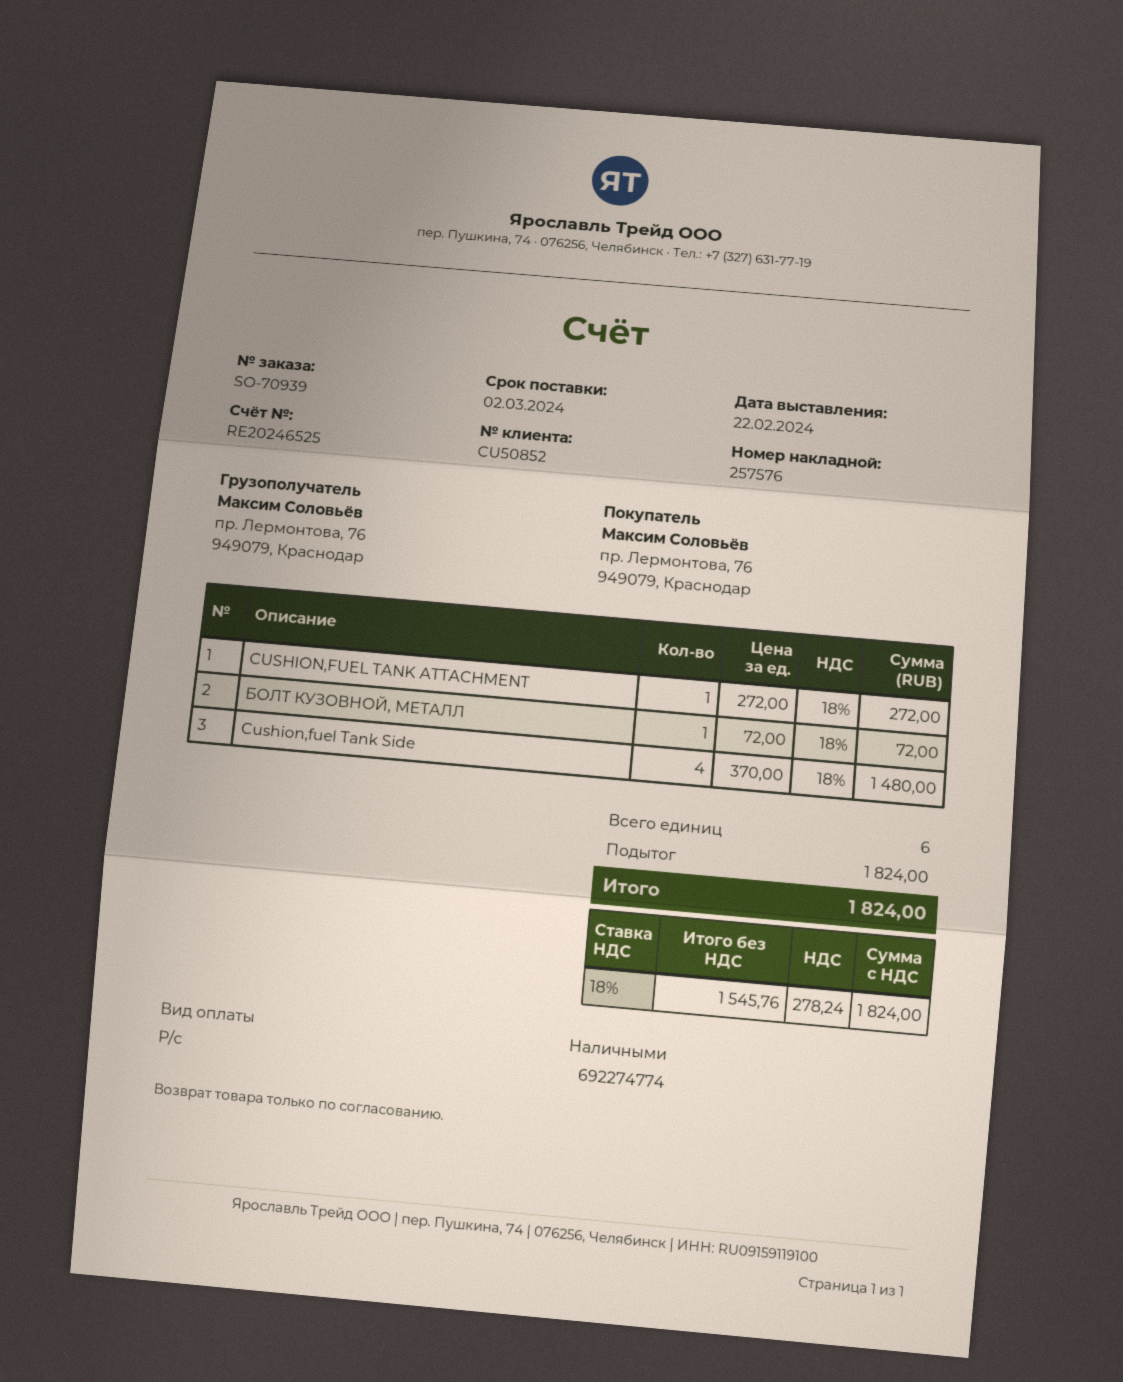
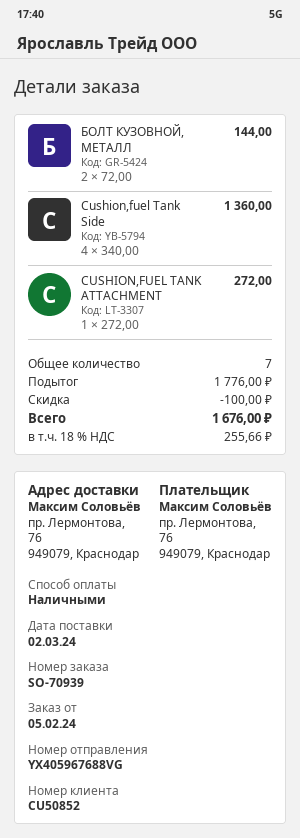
БОЛТ КУЗОВНОЙ, МЕТАЛЛ: 1 x 72.00 = 72.00 -> 2 x 72.00 = 144.00
Cushion,fuel Tank Side: 4 x 370.00 = 1480.00 -> 4 x 340.00 = 1360.00
total quantity: 6 -> 7
subtotal: 1824.00 -> 1776.00
discount: none -> 100.00
tax: 18% = 278.24 -> 18% = 255.66
total: 1824.00 -> 1676.00

